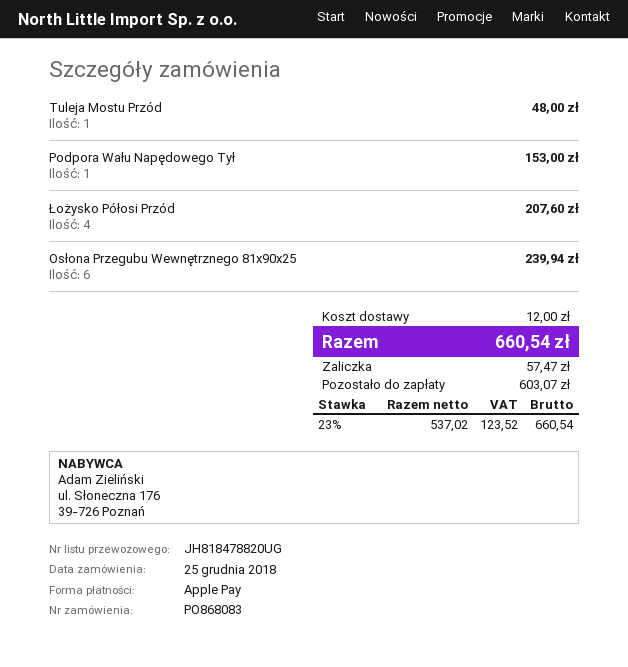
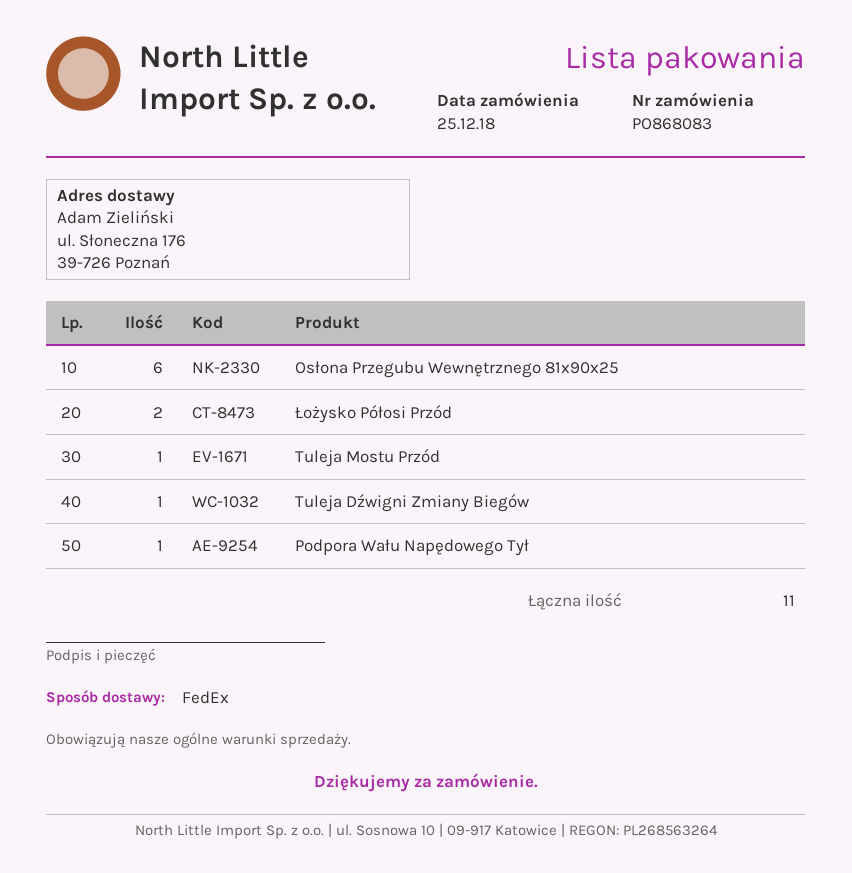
Łożysko Półosi Przód: 4 -> 2
Tuleja Dźwigni Zmiany Biegów: none -> 1

